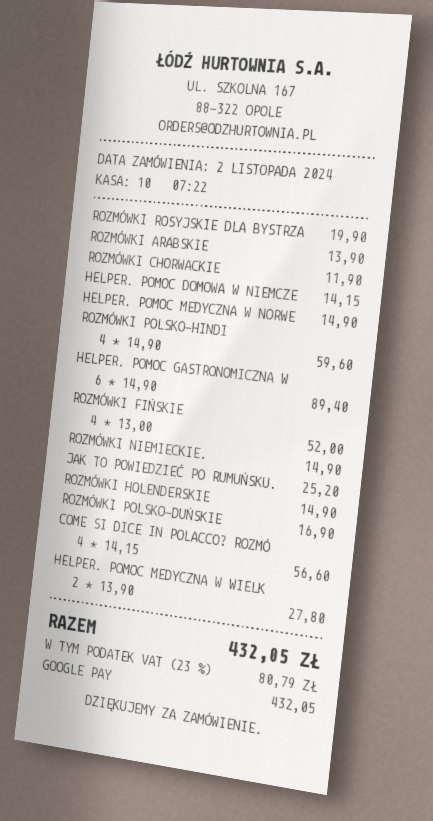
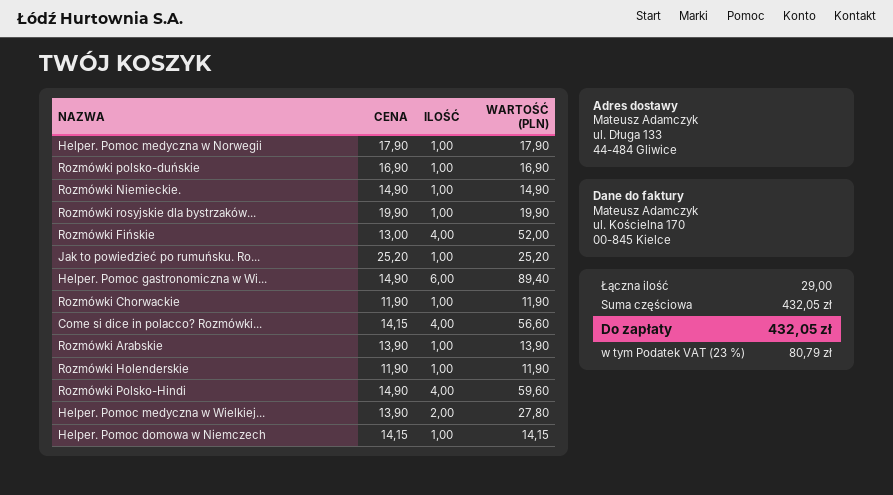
HELPER. POMOC MEDYCZNA W NORWE: 1 x 14.90 = 14.90 -> 1 x 17.90 = 17.90
ROZMÓWKI HOLENDERSKIE: 1 x 14.90 = 14.90 -> 1 x 11.90 = 11.90

